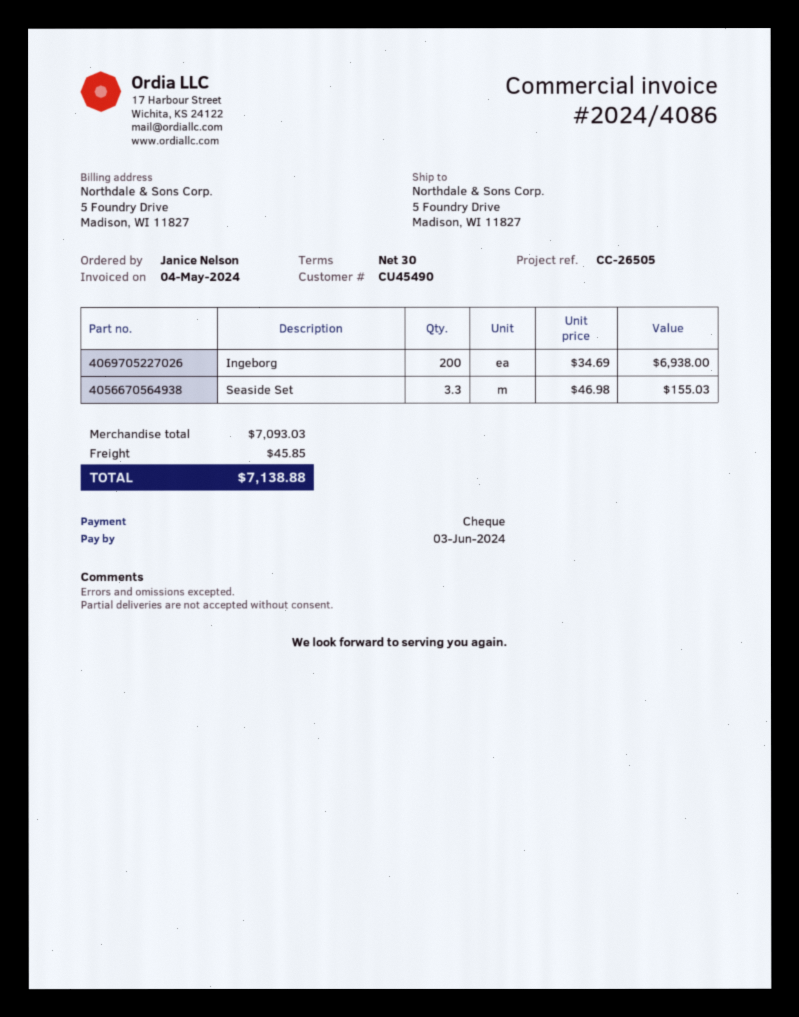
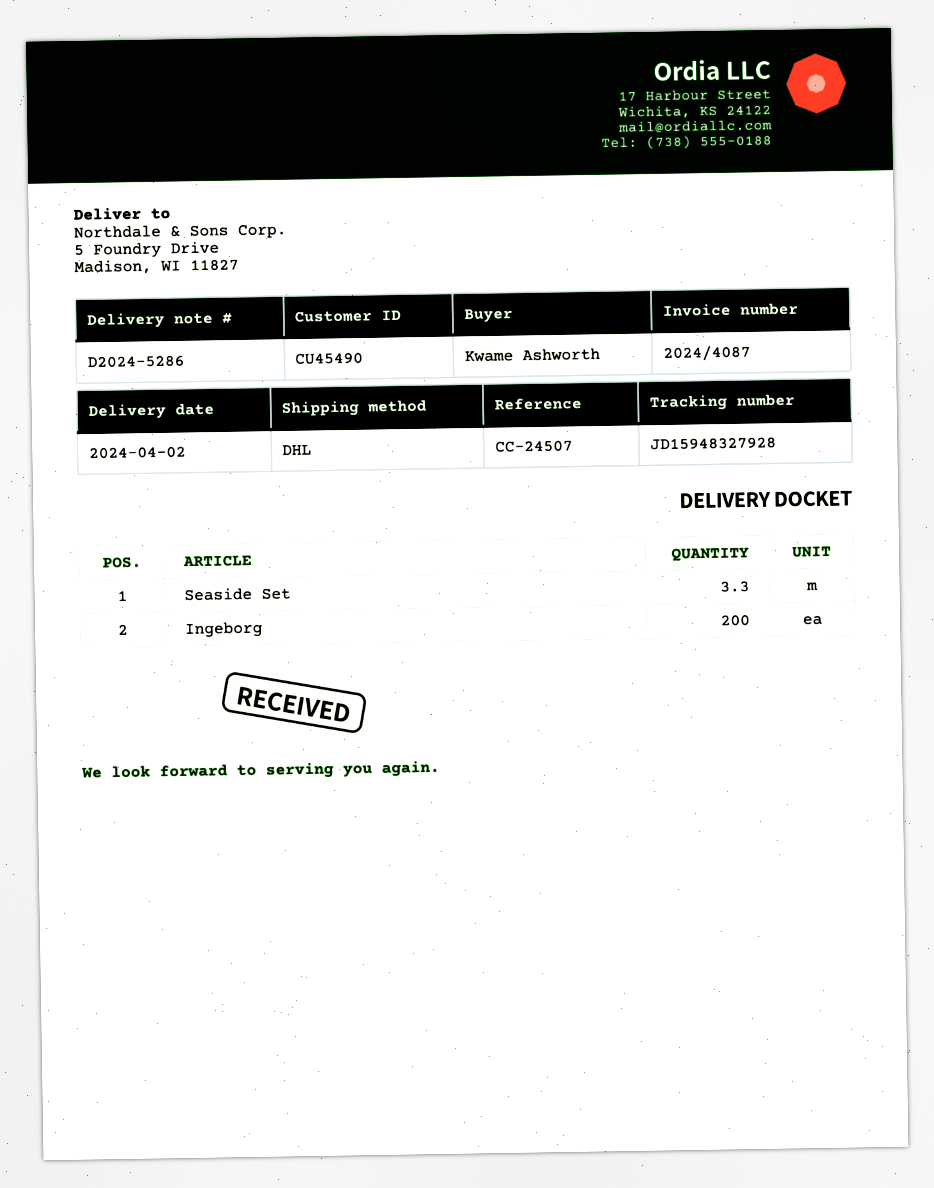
invoice number: 2024/4086 -> 2024/4087
reference: CC-26505 -> CC-24507
ordered by: Janice Nelson -> Kwame Ashworth

